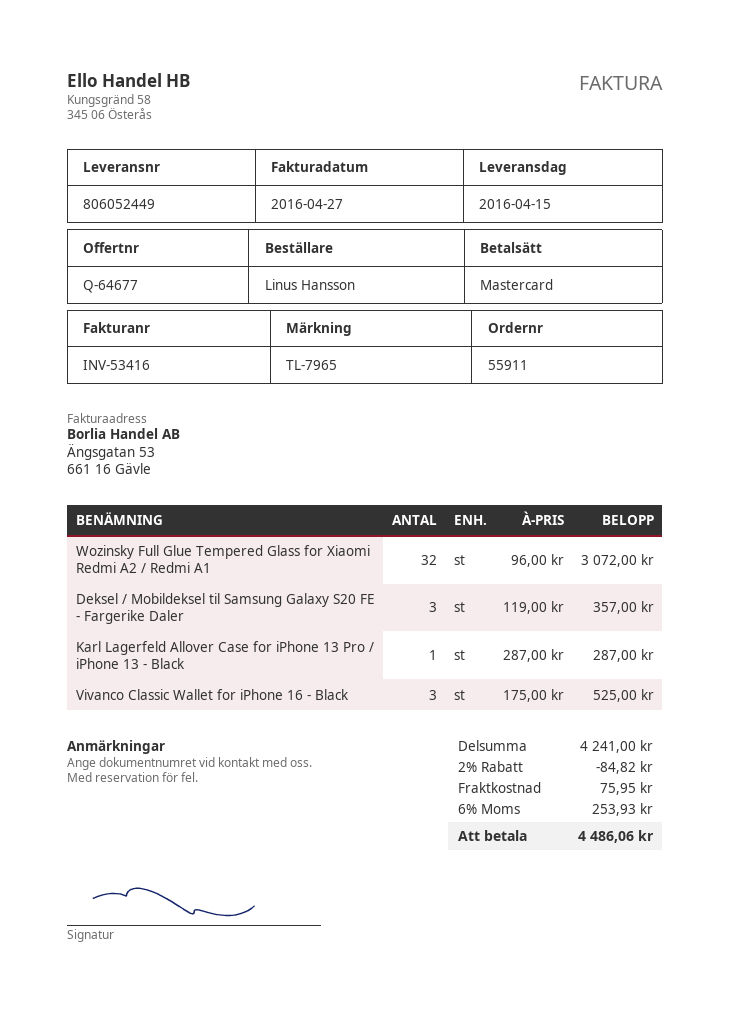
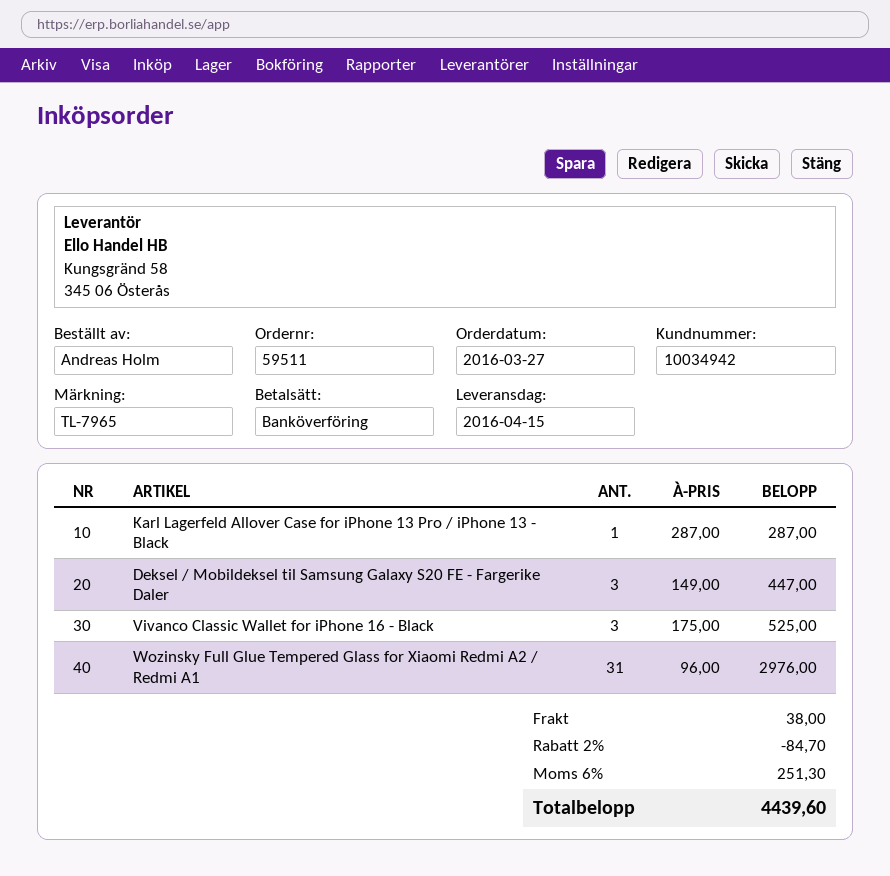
order number: 55911 -> 59511
ordered by: Linus Hansson -> Andreas Holm
payment method: Mastercard -> bank transfer
Wozinsky Full Glue Tempered Glass for Xiaomi Redmi A2 / Redmi A1: 32 x 96.00 = 3072.00 -> 31 x 96.00 = 2976.00
Deksel / Mobildeksel til Samsung Galaxy S20 FE - Fargerike Daler: 3 x 119.00 = 357.00 -> 3 x 149.00 = 447.00
discount: 2% = 84.82 -> 2% = 84.70
shipping: 75.95 -> 38.00
tax: 6% = 253.93 -> 6% = 251.30
total: 4486.06 -> 4439.60

